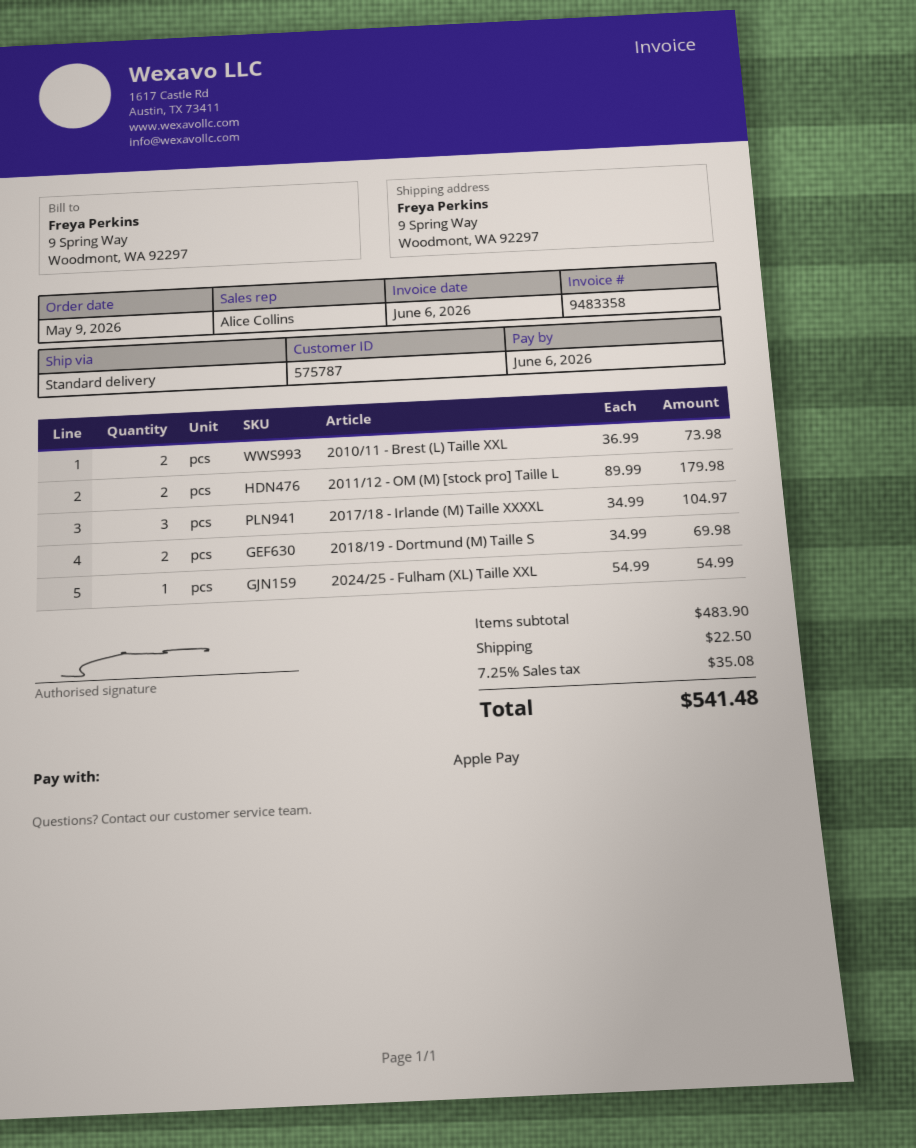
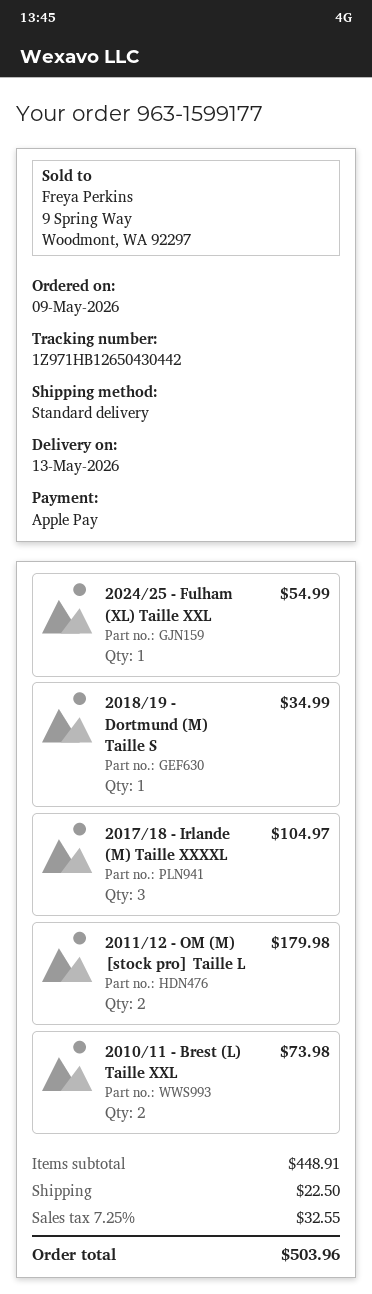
2018/19 - Dortmund (M) Taille S: 2 for 69.98 -> 1 for 34.99
subtotal: 483.90 -> 448.91
tax: 7.25% = 35.08 -> 7.25% = 32.55
total: 541.48 -> 503.96

